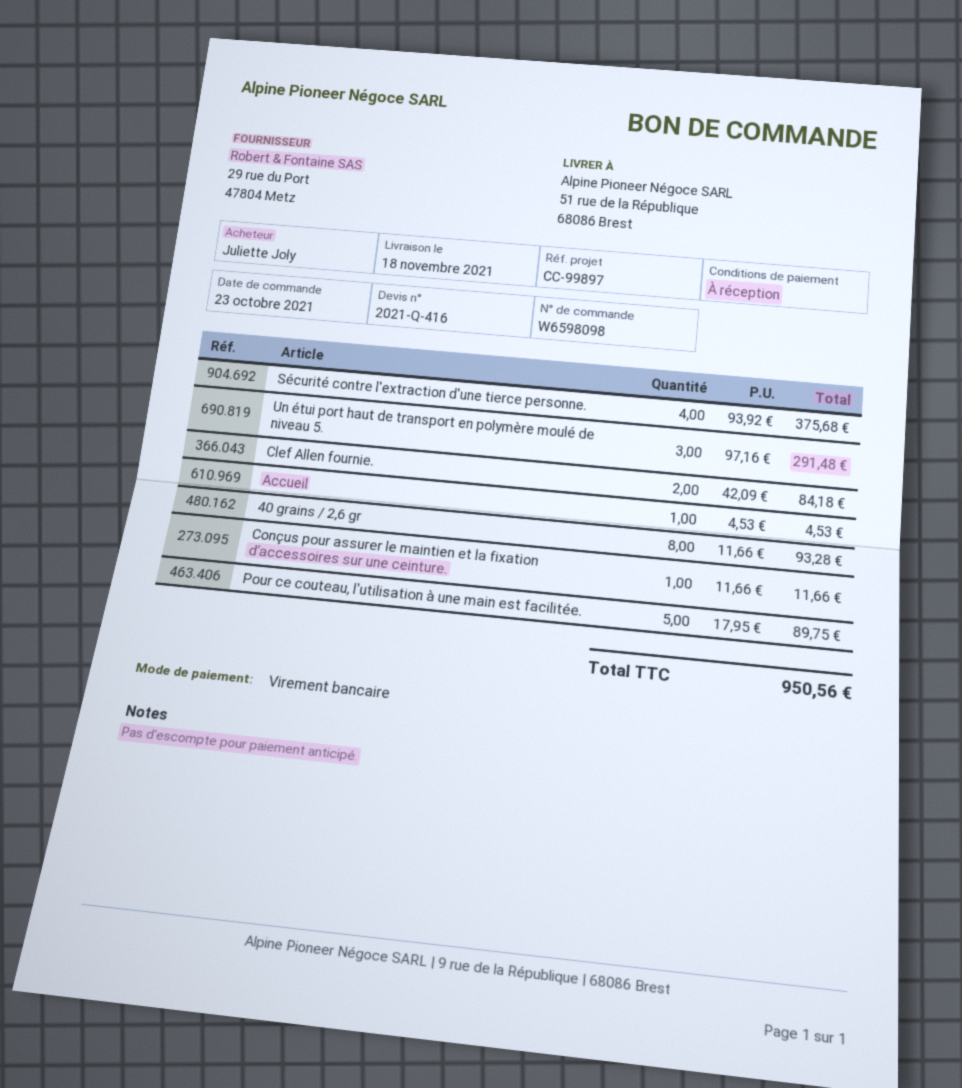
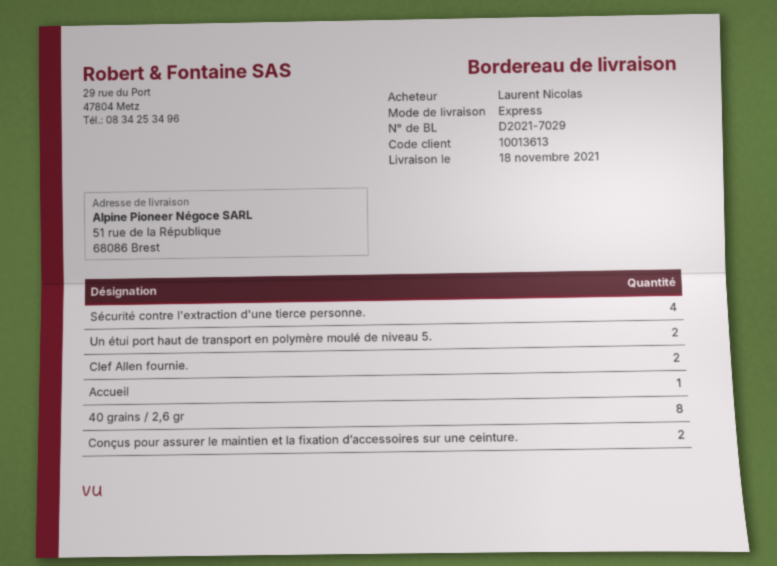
ordered by: Juliette Joly -> Laurent Nicolas
Un étui port haut de transport en polymère moulé de niveau 5.: 3 -> 2
Conçus pour assurer le maintien et la fixation d’accessoires sur une ceinture.: 1 -> 2
Pour ce couteau, l'utilisation à une main est facilitée.: 5 -> none

